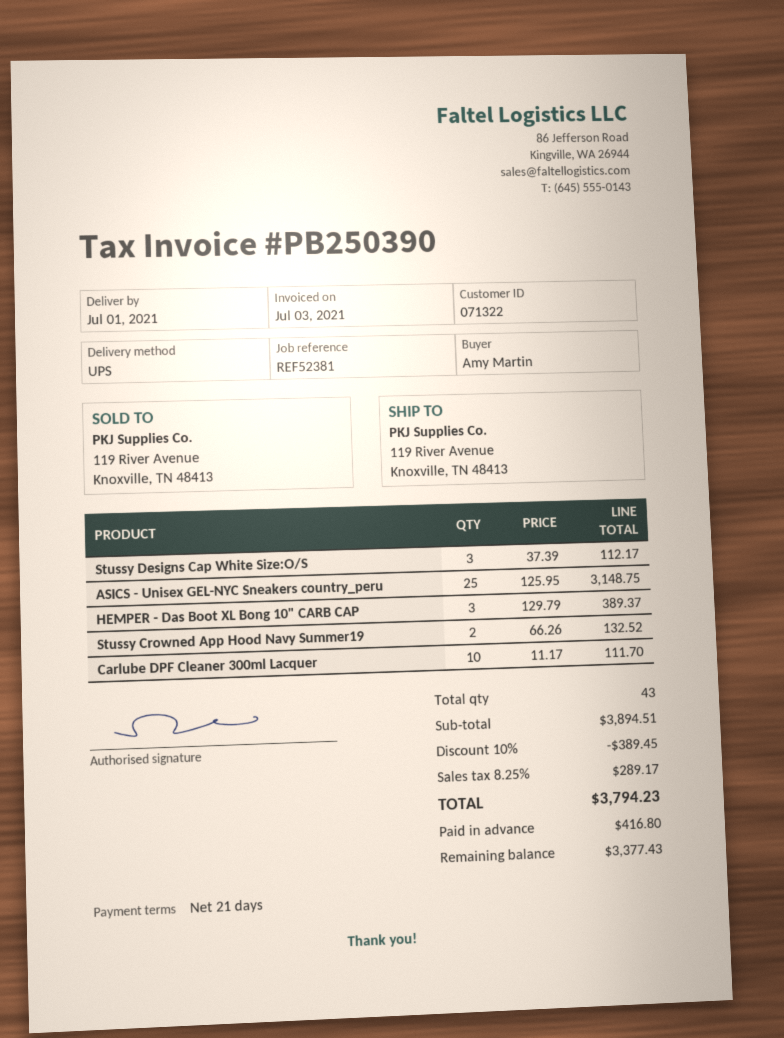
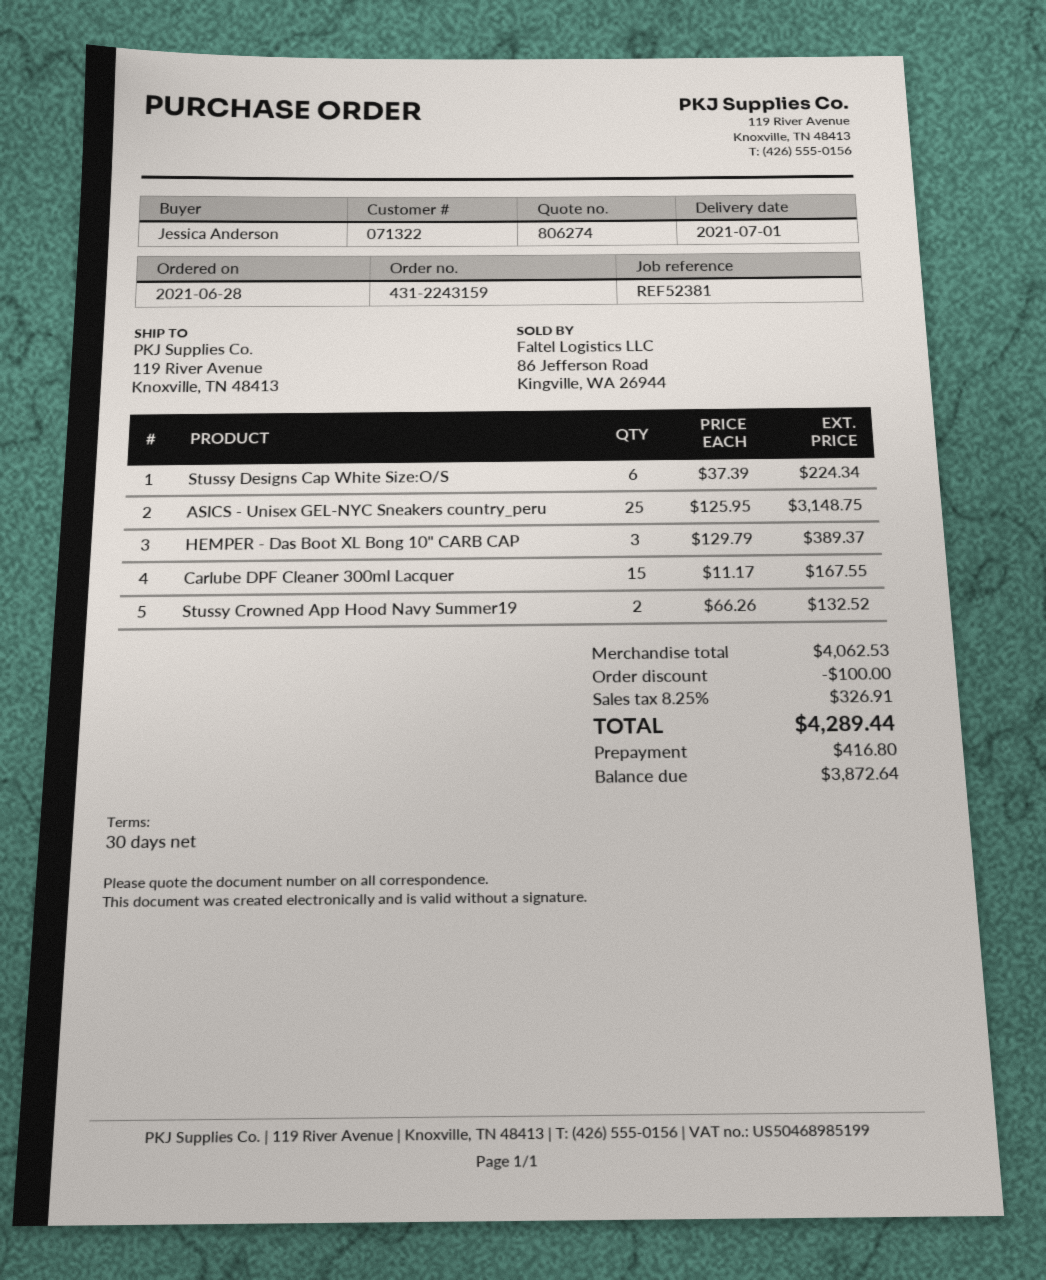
payment terms: 21 days -> 30 days
ordered by: Amy Martin -> Jessica Anderson
Stussy Designs Cap White Size:O/S: 3 x 37.39 = 112.17 -> 6 x 37.39 = 224.34
Carlube DPF Cleaner 300ml Lacquer: 10 x 11.17 = 111.70 -> 15 x 11.17 = 167.55
subtotal: 3894.51 -> 4062.53
discount: 389.45 -> 100.00
tax: 8.25% = 289.17 -> 8.25% = 326.91
total: 3794.23 -> 4289.44
balance: 3377.43 -> 3872.64

